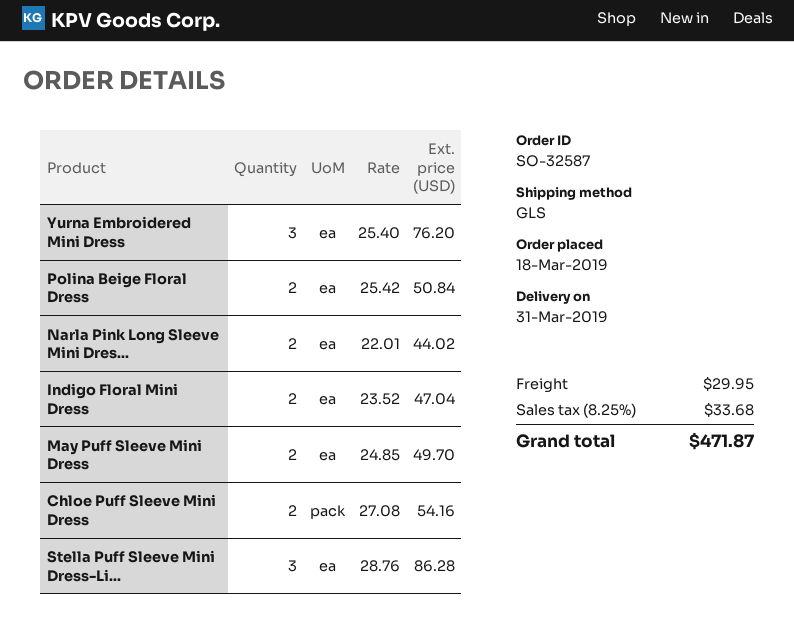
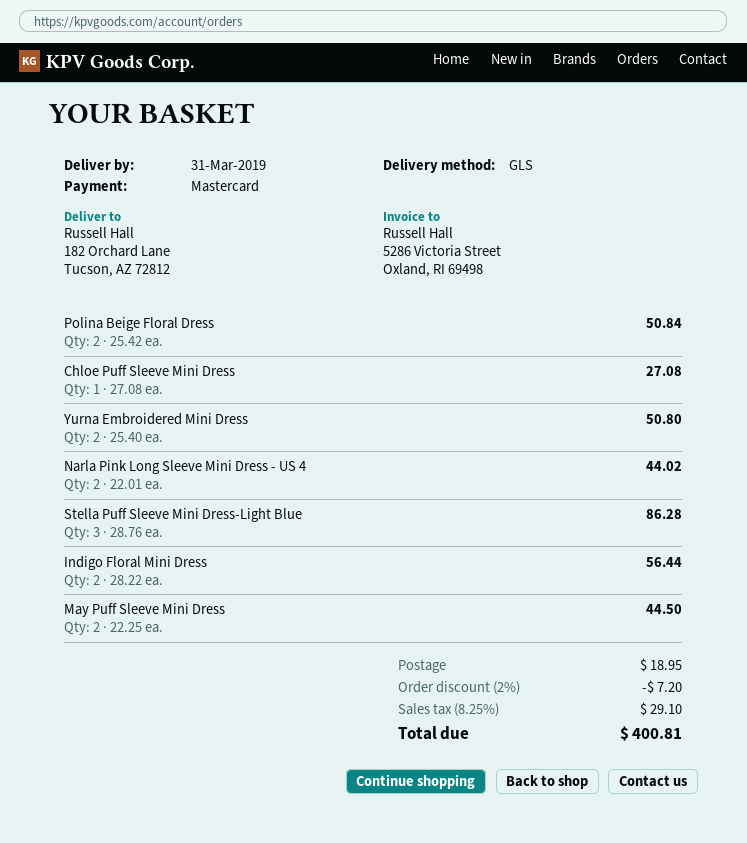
Yurna Embroidered Mini Dress: 3 x 25.40 = 76.20 -> 2 x 25.40 = 50.80
Indigo Floral Mini Dress: 2 x 23.52 = 47.04 -> 2 x 28.22 = 56.44
May Puff Sleeve Mini Dress: 2 x 24.85 = 49.70 -> 2 x 22.25 = 44.50
Chloe Puff Sleeve Mini Dress: 2 x 27.08 = 54.16 -> 1 x 27.08 = 27.08
discount: none -> 2% = 7.20
shipping: 29.95 -> 18.95
tax: 8.25% = 33.68 -> 8.25% = 29.10
total: 471.87 -> 400.81

